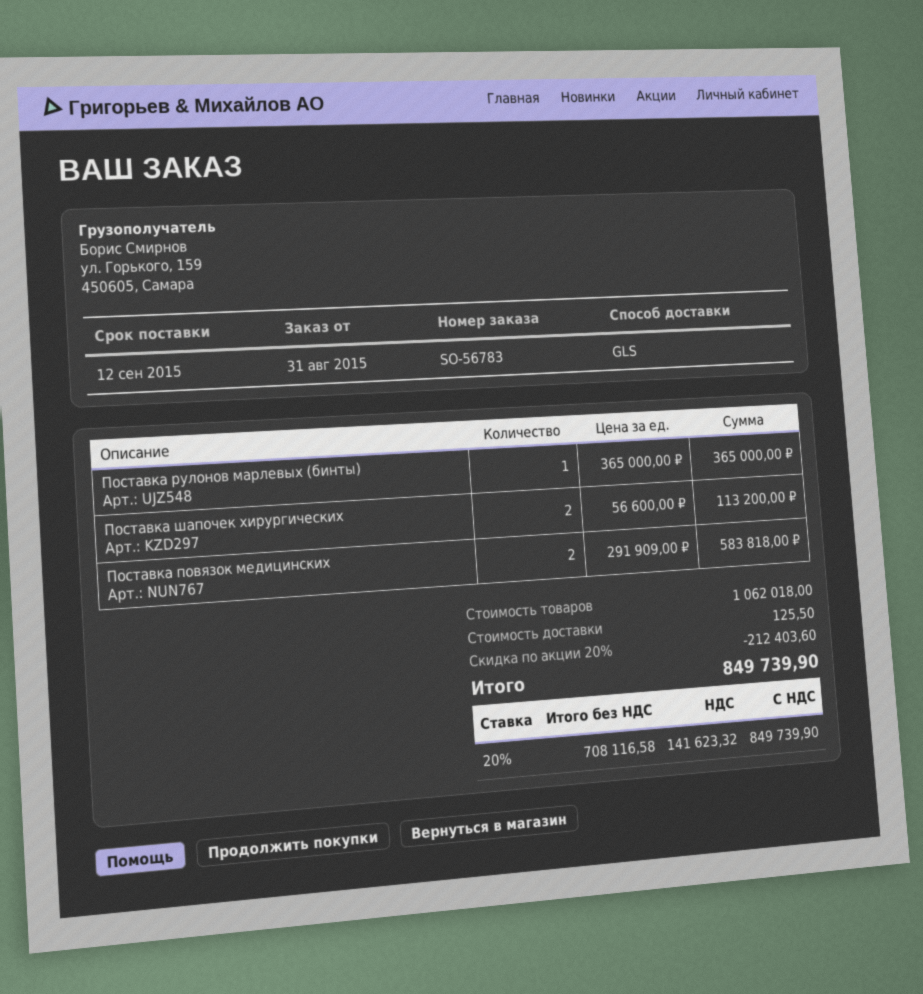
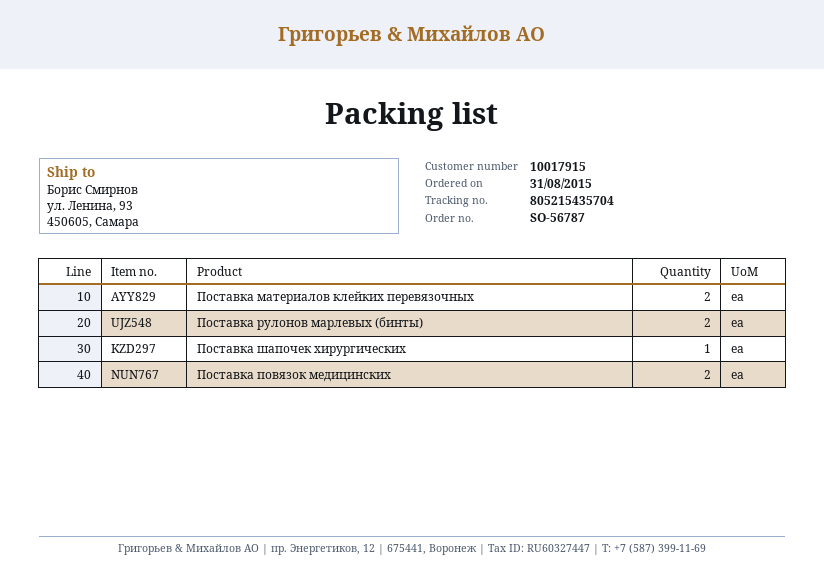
order number: SO-56783 -> SO-56787
ship to: ул. Горького, 159, 450605, Самара -> ул. Ленина, 93, 450605, Самара
Поставка рулонов марлевых (бинты): 1 -> 2
Поставка шапочек хирургических: 2 -> 1
Поставка материалов клейких перевязочных: none -> 2

